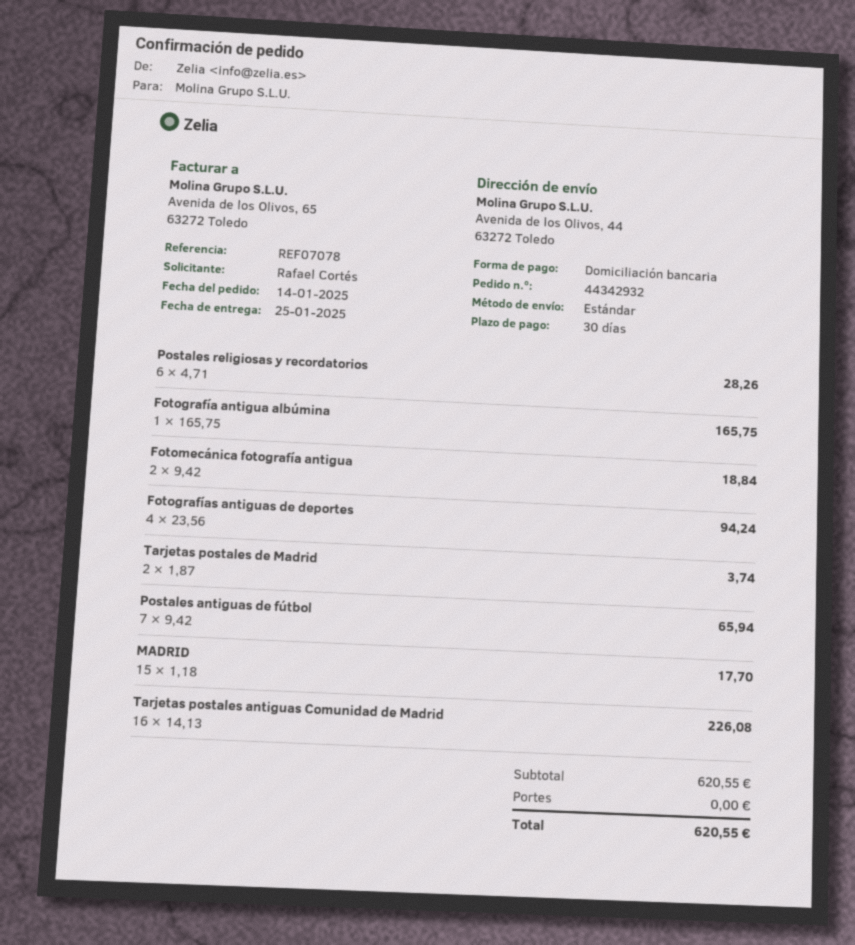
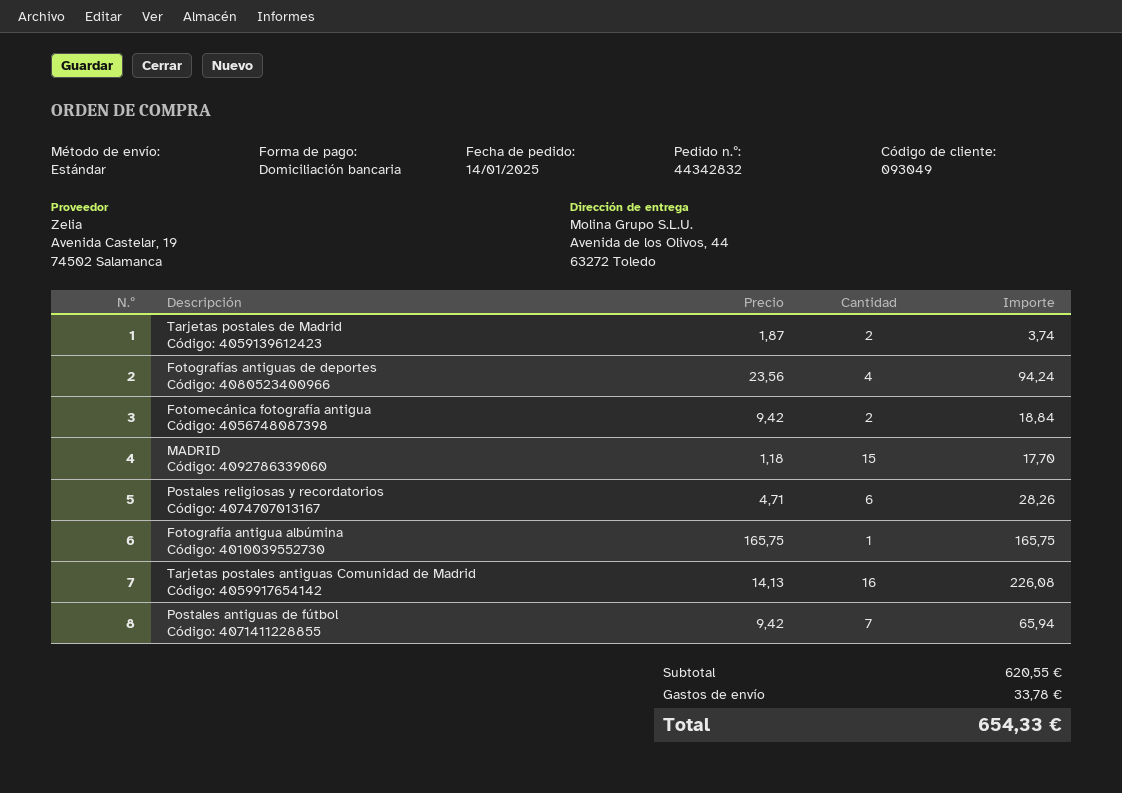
order number: 44342932 -> 44342832
shipping: 0.00 -> 33.78
total: 620.55 -> 654.33

